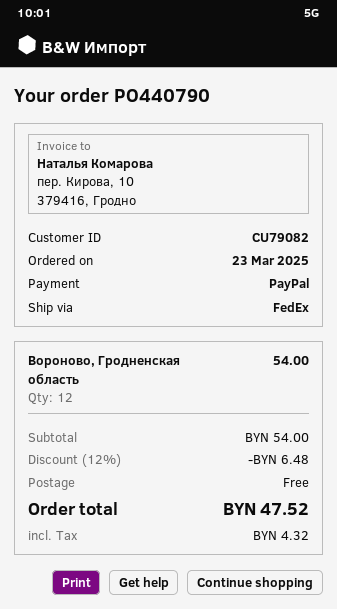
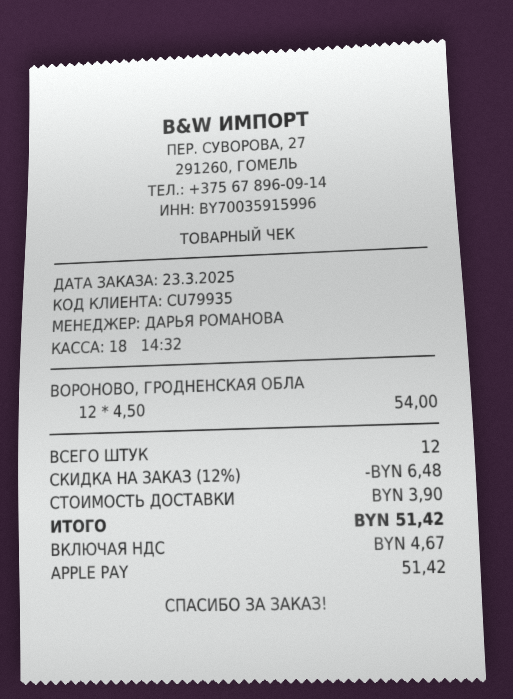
customer number: CU79082 -> CU79935
payment method: PayPal -> Apple Pay
shipping: 0.00 -> 3.90
tax: 4.32 -> 4.67
total: 47.52 -> 51.42

